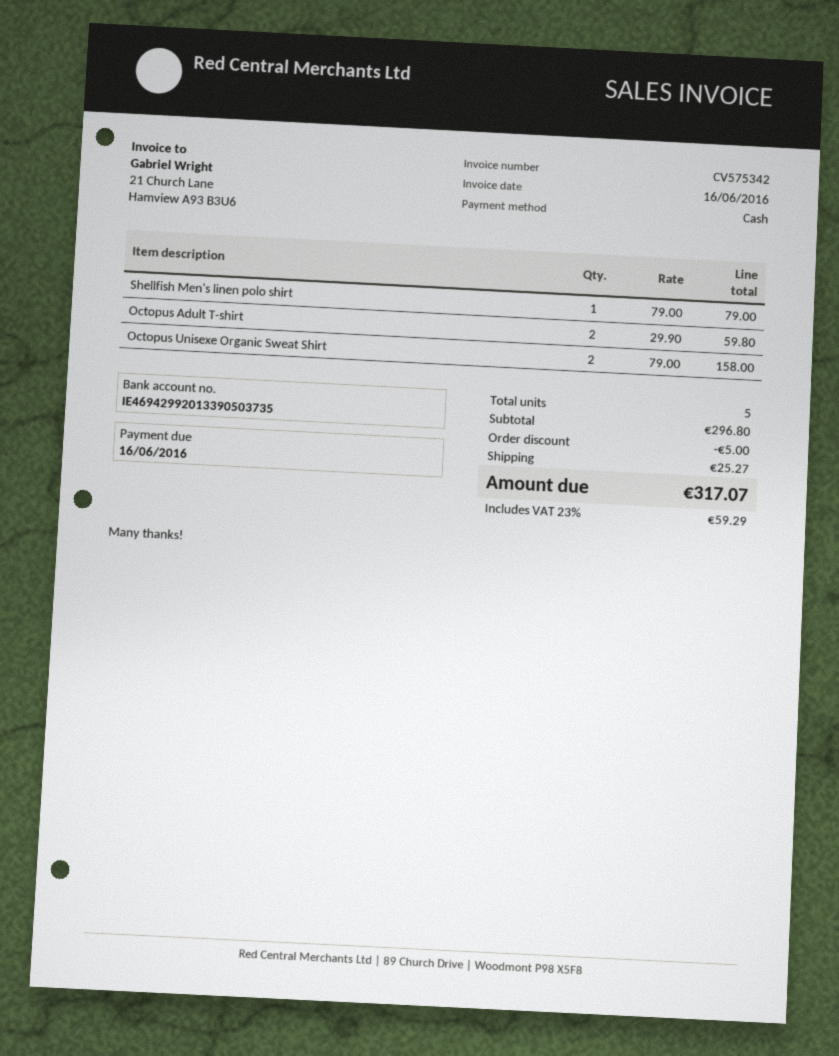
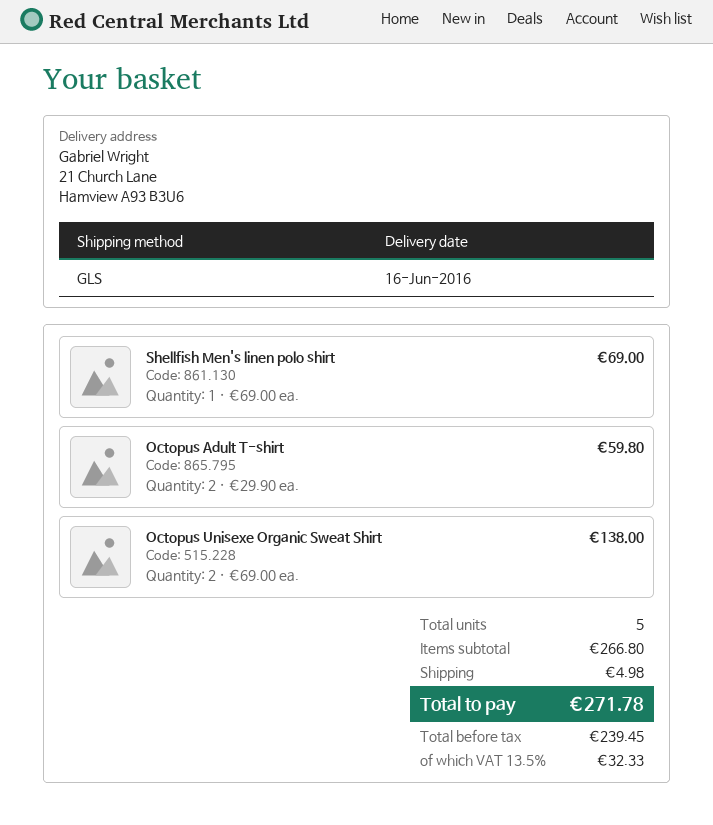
Shellfish Men's linen polo shirt: 1 x 79.00 = 79.00 -> 1 x 69.00 = 69.00
Octopus Unisexe Organic Sweat Shirt: 2 x 79.00 = 158.00 -> 2 x 69.00 = 138.00
subtotal: 296.80 -> 266.80
discount: 5.00 -> none
shipping: 25.27 -> 4.98
tax: 23% = 59.29 -> 13.5% = 32.33
total: 317.07 -> 271.78

